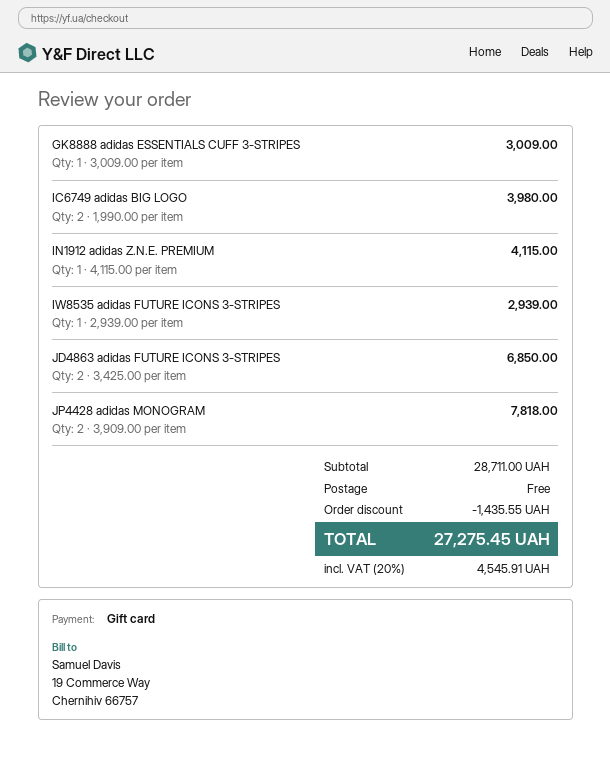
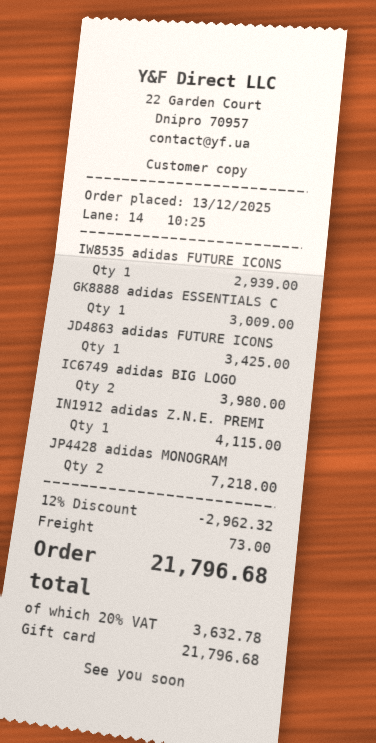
JD4863 adidas FUTURE ICONS 3-STRIPES: 2 for 6850.00 -> 1 for 3425.00
JP4428 adidas MONOGRAM: 2 for 7818.00 -> 2 for 7218.00
discount: 1435.55 -> 2962.32
shipping: 0.00 -> 73.00
tax: 20% = 4545.91 -> 20% = 3632.78
total: 27275.45 -> 21796.68

